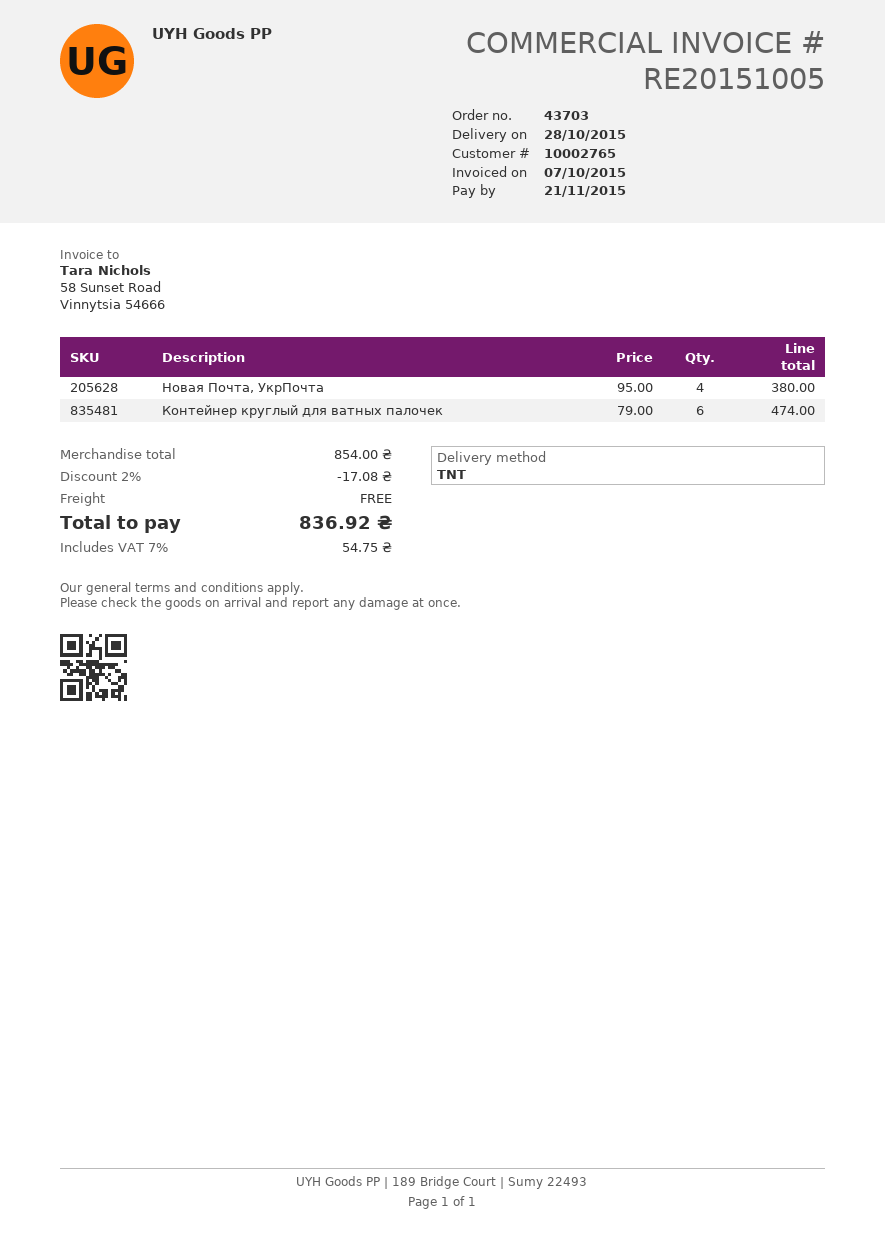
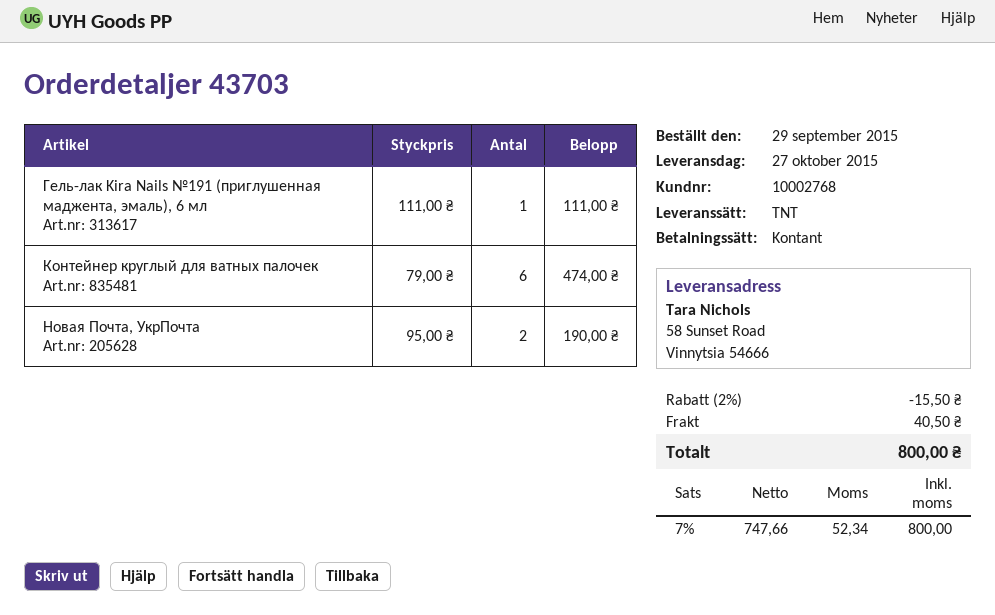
delivery date: 2015-10-28 -> 2015-10-27
customer number: 10002765 -> 10002768
Новая Почта, УкрПочта: 4 x 95.00 = 380.00 -> 2 x 95.00 = 190.00
Гель-лак Kira Nails №191 (приглушенная маджента, эмаль), 6 мл: none -> 1 x 111.00 = 111.00
discount: 2% = 17.08 -> 2% = 15.50
shipping: 0.00 -> 40.50
tax: 7% = 54.75 -> 7% = 52.34
total: 836.92 -> 800.00

